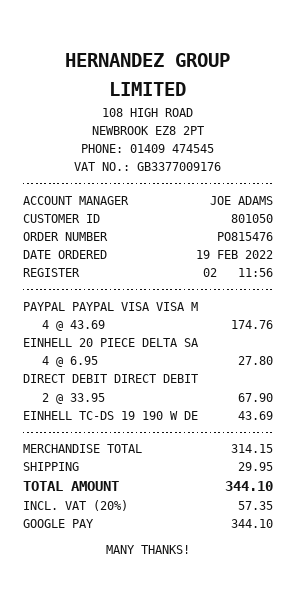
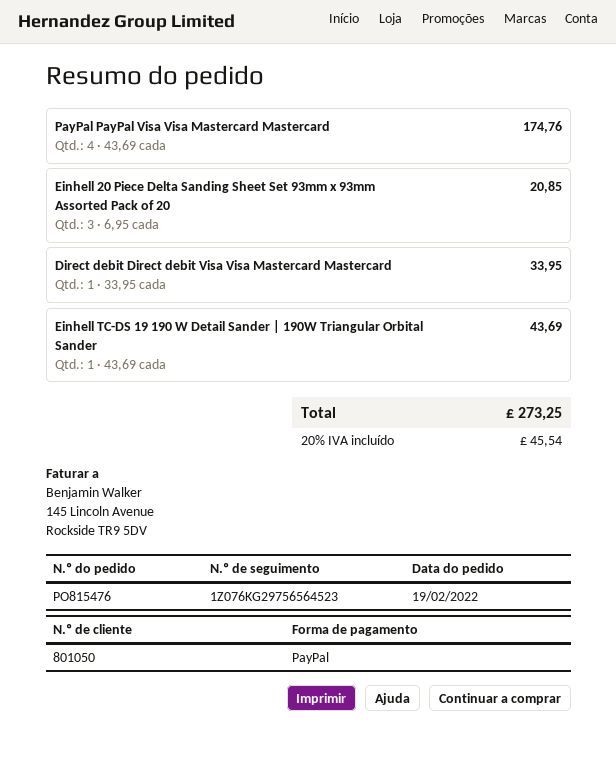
payment method: Google Pay -> PayPal
EINHELL 20 PIECE DELTA SA: 4 x 6.95 = 27.80 -> 3 x 6.95 = 20.85
DIRECT DEBIT DIRECT DEBIT: 2 x 33.95 = 67.90 -> 1 x 33.95 = 33.95
shipping: 29.95 -> none
tax: 20% = 57.35 -> 20% = 45.54
total: 344.10 -> 273.25

